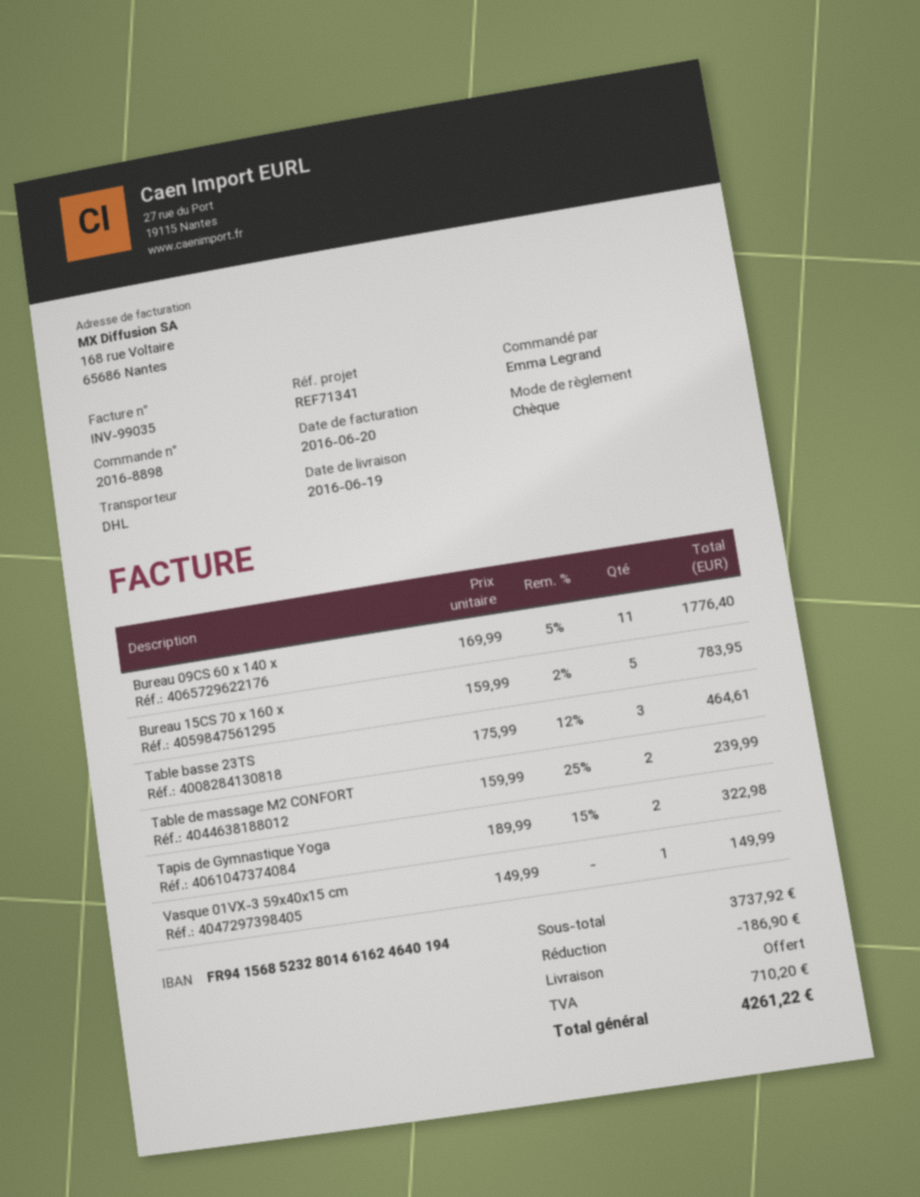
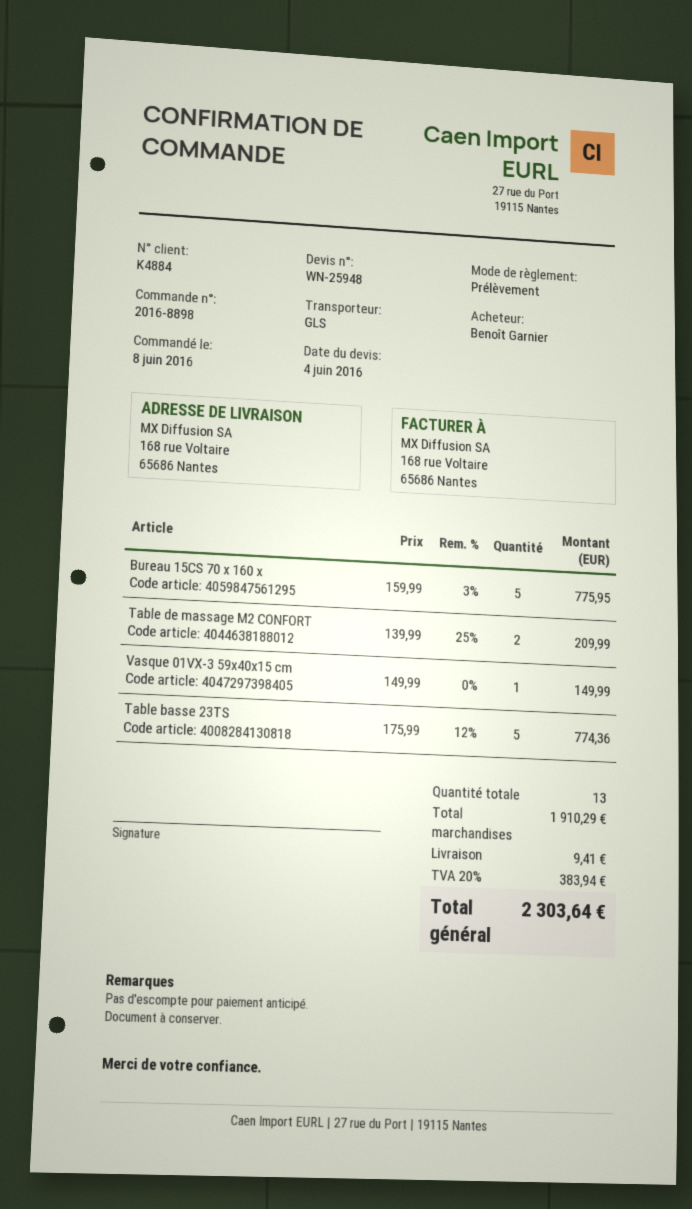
ordered by: Emma Legrand -> Benoît Garnier
payment method: cheque -> direct debit
shipping method: DHL -> GLS
Bureau 09CS 60 x 140 x: 11 x 169.99 - 5% = 1776.40 -> none
Bureau 15CS 70 x 160 x: 5 x 159.99 - 2% = 783.95 -> 5 x 159.99 - 3% = 775.95
Table basse 23TS: 3 x 175.99 - 12% = 464.61 -> 5 x 175.99 - 12% = 774.36
Table de massage M2 CONFORT: 2 x 159.99 - 25% = 239.99 -> 2 x 139.99 - 25% = 209.99
Tapis de Gymnastique Yoga: 2 x 189.99 - 15% = 322.98 -> none
subtotal: 3737.92 -> 1910.29
discount: 186.90 -> none
shipping: 0.00 -> 9.41
tax: 710.20 -> 383.94
total: 4261.22 -> 2303.64

